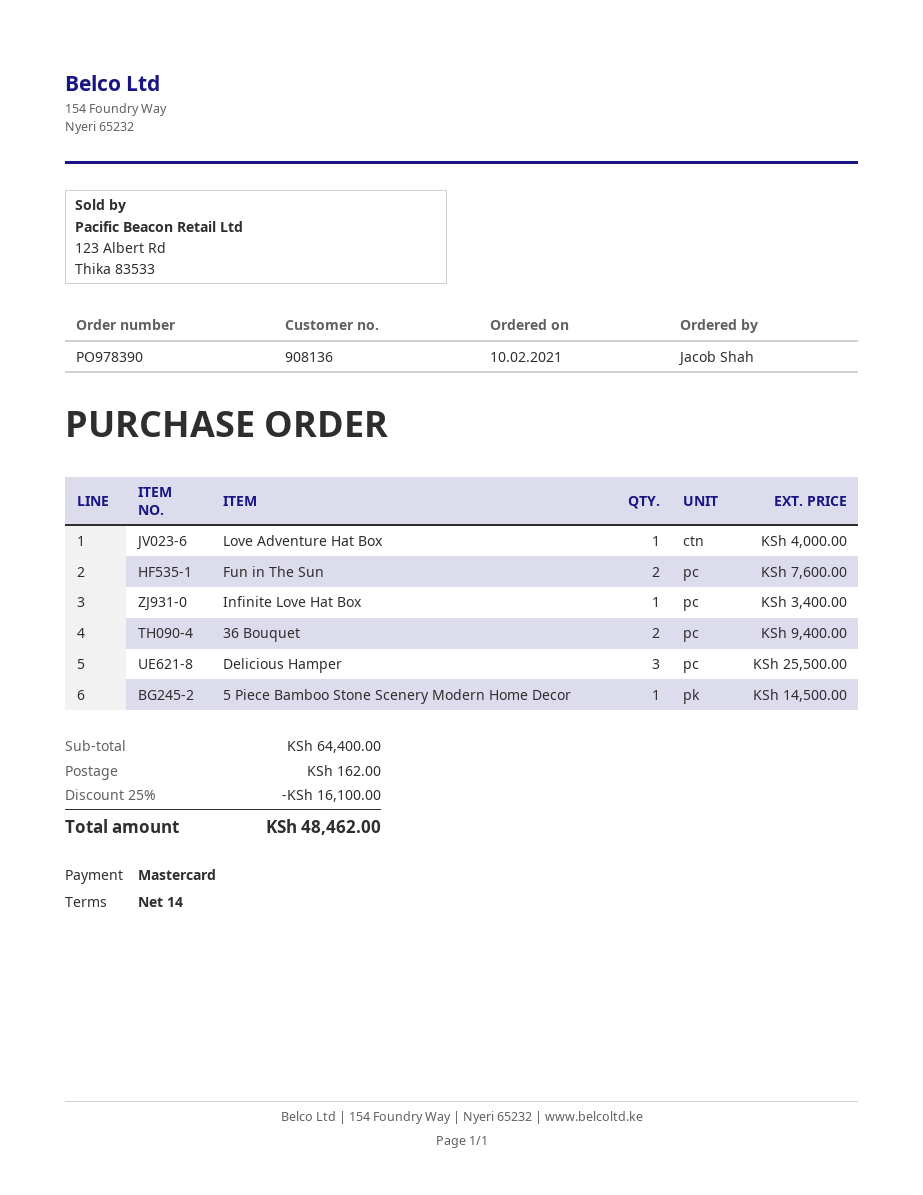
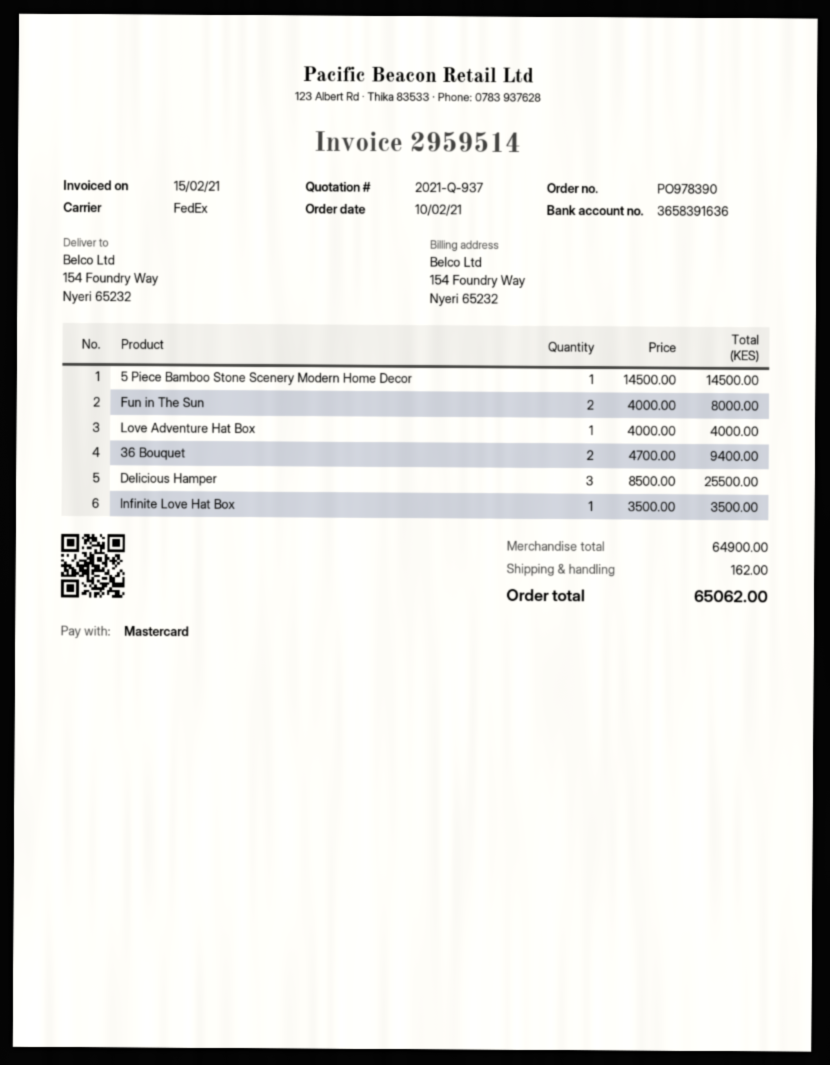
Fun in The Sun: 2 for 7600.00 -> 2 for 8000.00
Infinite Love Hat Box: 1 for 3400.00 -> 1 for 3500.00
subtotal: 64400.00 -> 64900.00
discount: 25% = 16100.00 -> none
total: 48462.00 -> 65062.00

